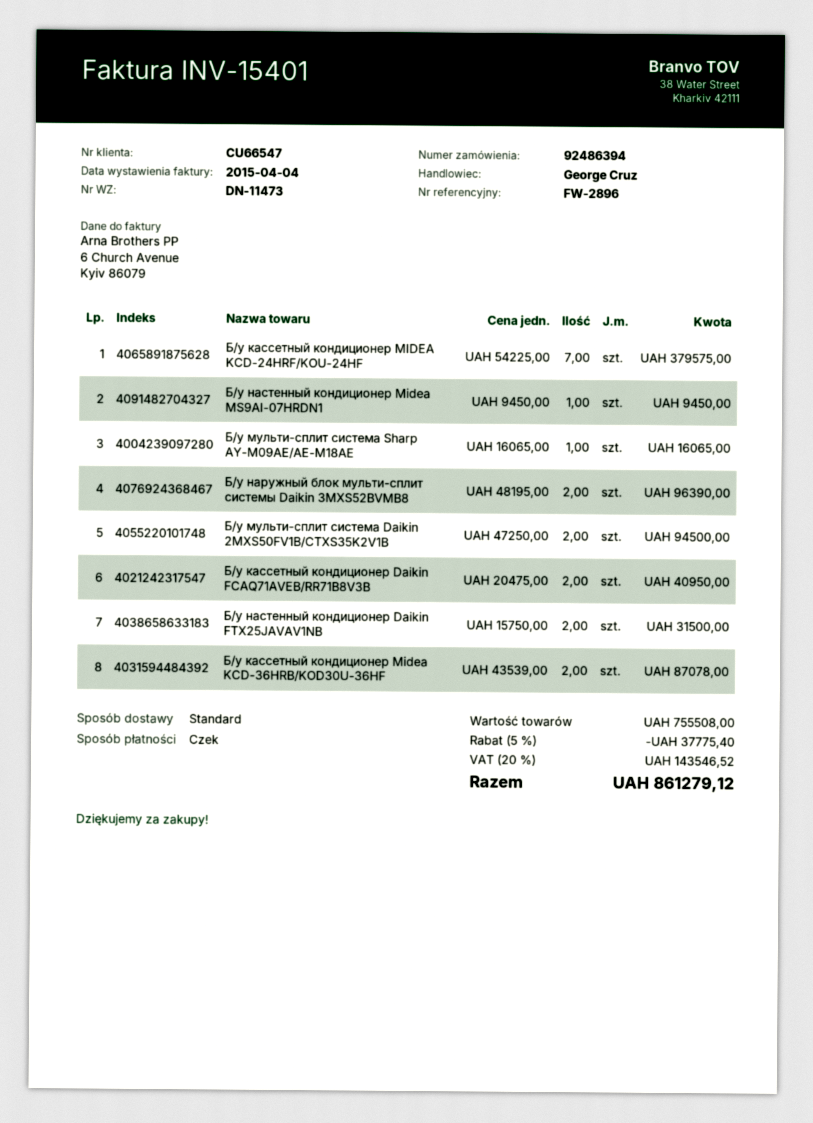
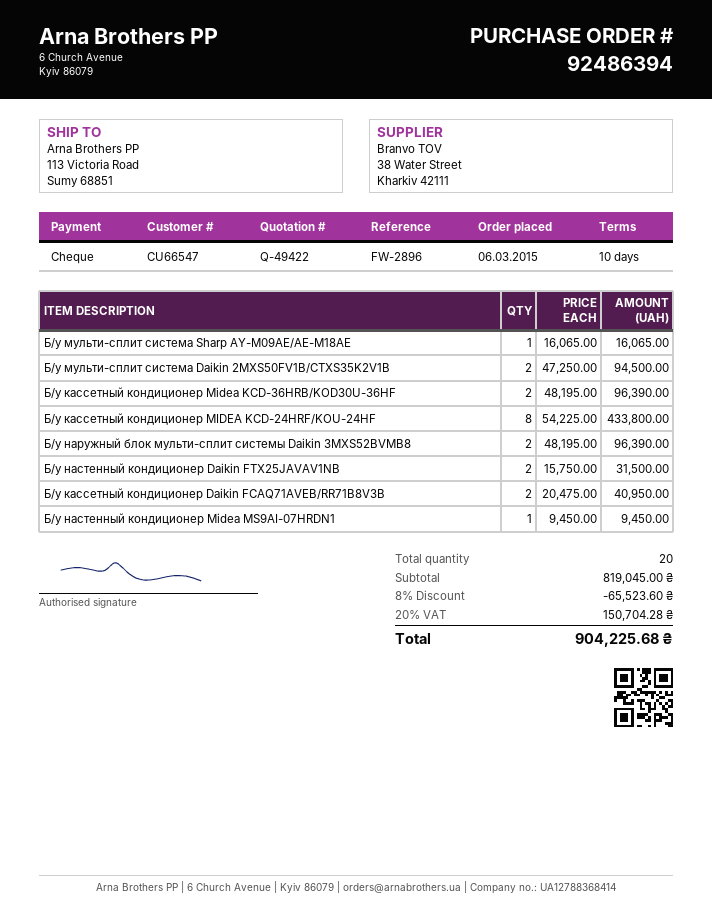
Б/у кассетный кондиционер MIDEA KCD-24HRF/KOU-24HF: 7 x 54225.00 = 379575.00 -> 8 x 54225.00 = 433800.00
Б/у кассетный кондиционер Midea KCD-36HRB/KOD30U-36HF: 2 x 43539.00 = 87078.00 -> 2 x 48195.00 = 96390.00
subtotal: 755508.00 -> 819045.00
discount: 5% = 37775.40 -> 8% = 65523.60
tax: 20% = 143546.52 -> 20% = 150704.28
total: 861279.12 -> 904225.68

